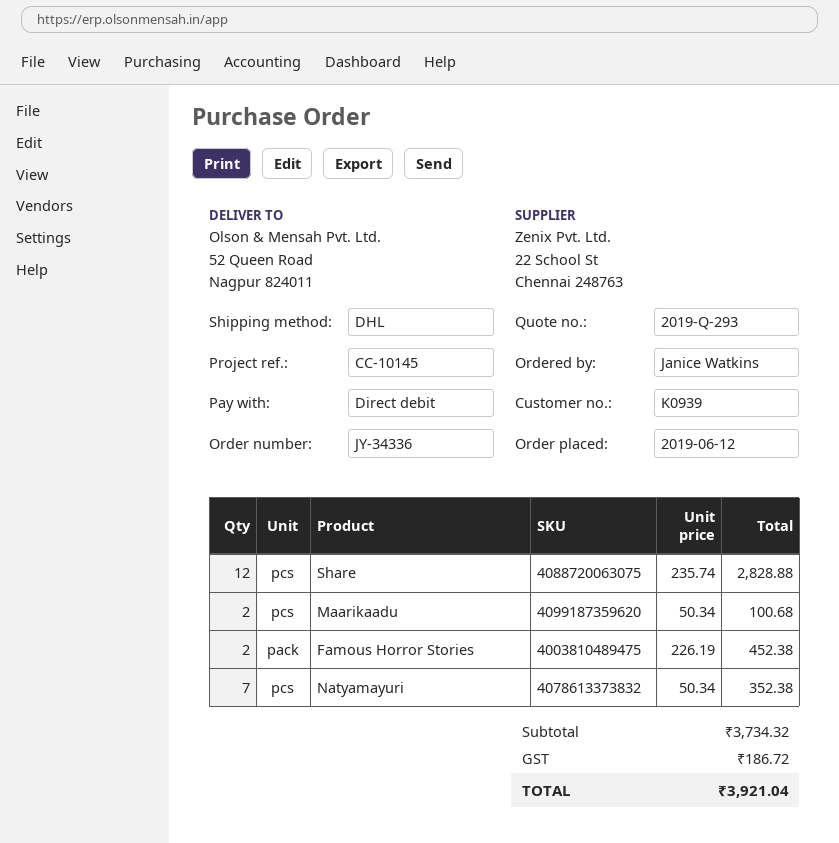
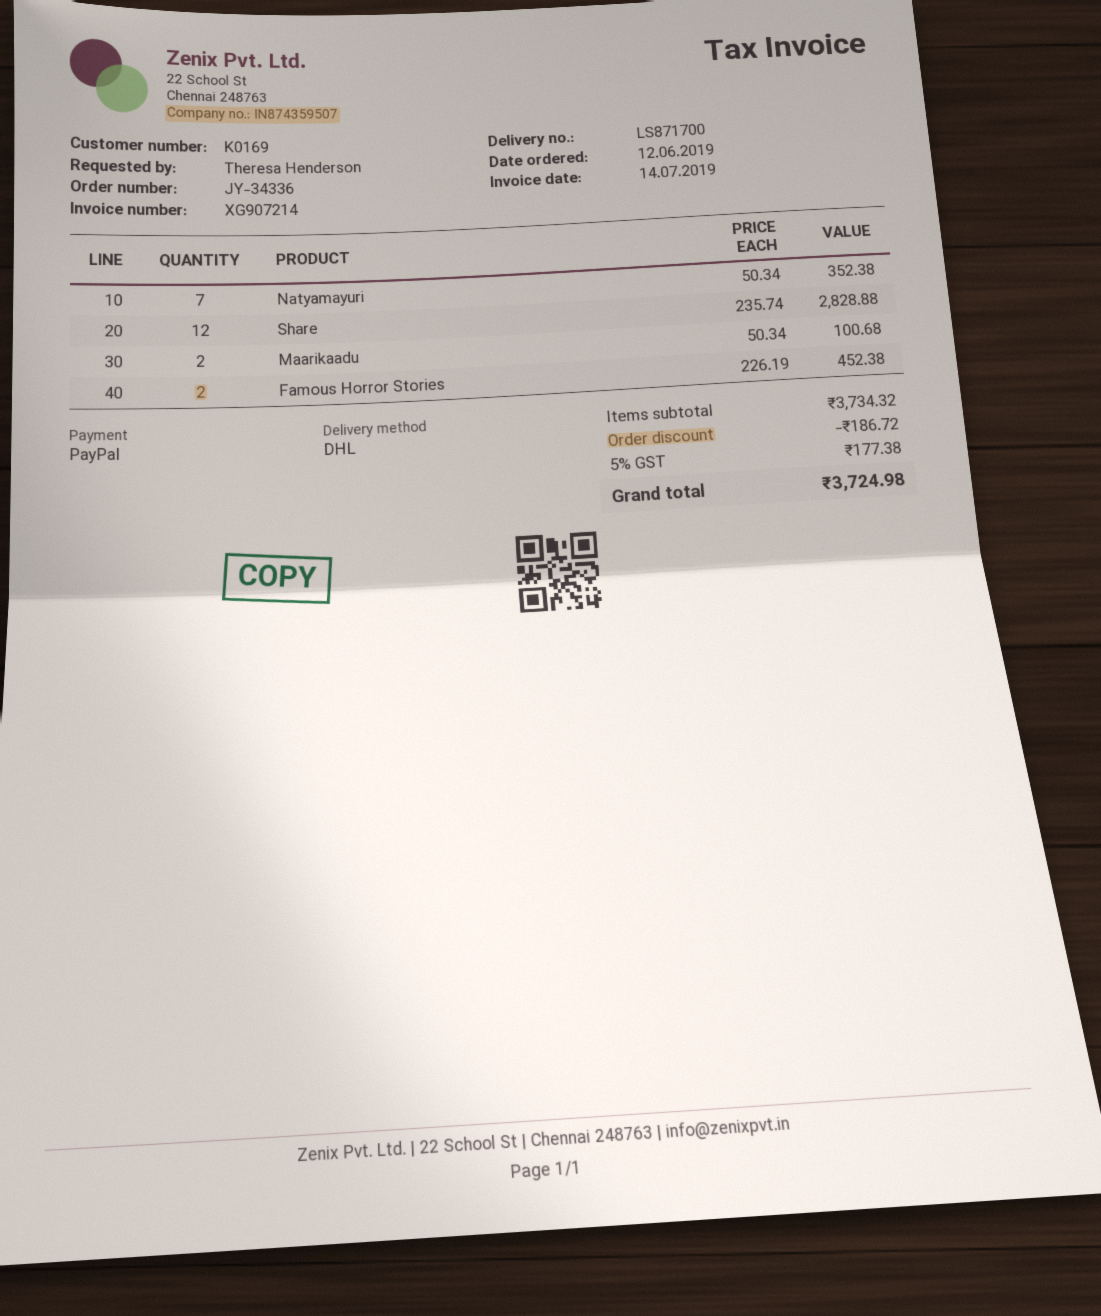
customer number: K0939 -> K0169
ordered by: Janice Watkins -> Theresa Henderson
payment method: direct debit -> PayPal
discount: none -> 186.72
tax: 186.72 -> 177.38
total: 3921.04 -> 3724.98

